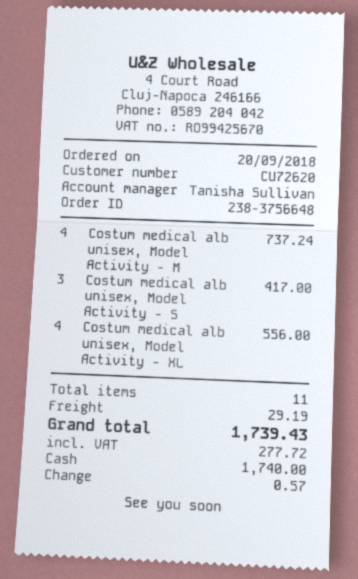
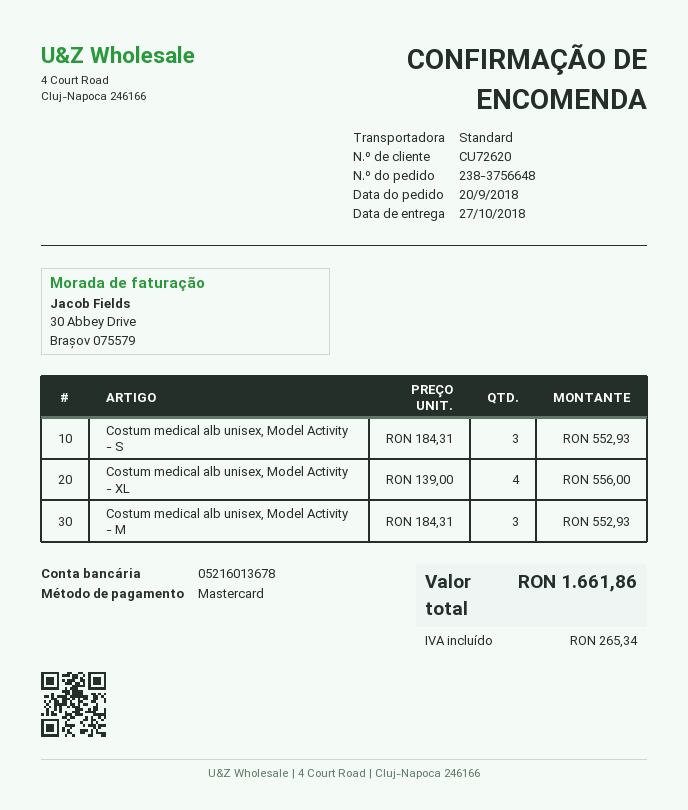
payment method: cash -> Mastercard
Costum medical alb unisex, Model Activity - M: 4 for 737.24 -> 3 for 552.93
Costum medical alb unisex, Model Activity - S: 3 for 417.00 -> 3 for 552.93
shipping: 29.19 -> none
tax: 277.72 -> 265.34
total: 1739.43 -> 1661.86

